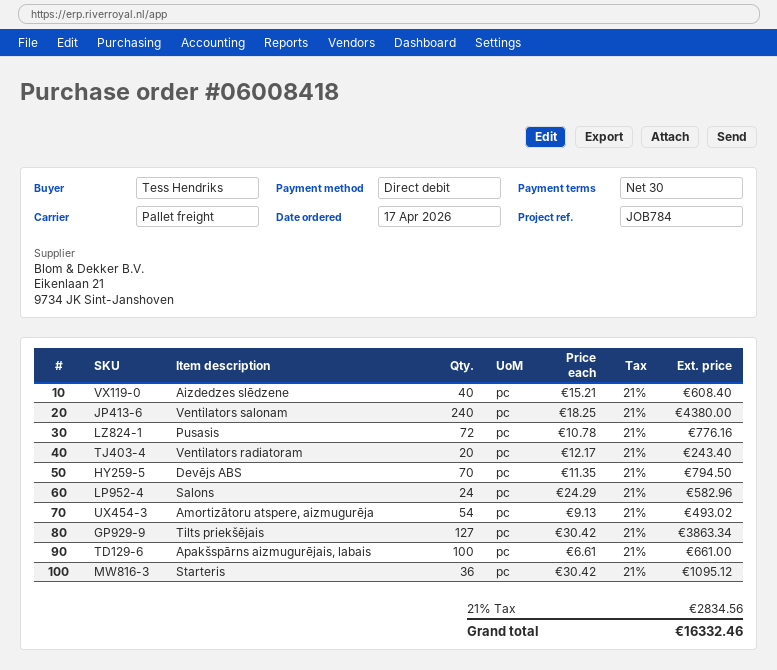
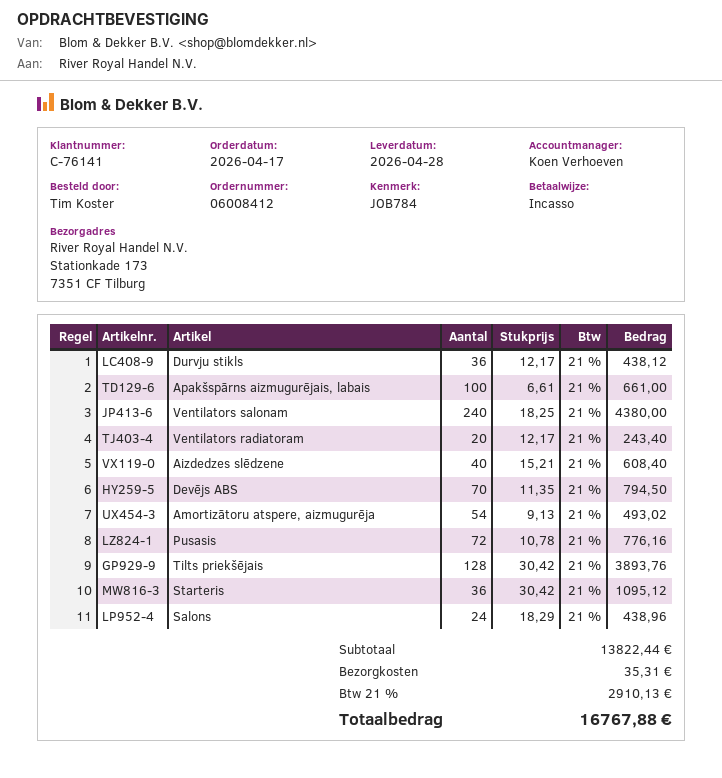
order number: 06008418 -> 06008412
ordered by: Tess Hendriks -> Tim Koster
Salons: 24 x 24.29 = 582.96 -> 24 x 18.29 = 438.96
Tilts priekšējais: 127 x 30.42 = 3863.34 -> 128 x 30.42 = 3893.76
Durvju stikls: none -> 36 x 12.17 = 438.12
shipping: none -> 35.31
tax: 21% = 2834.56 -> 21% = 2910.13
total: 16332.46 -> 16767.88

